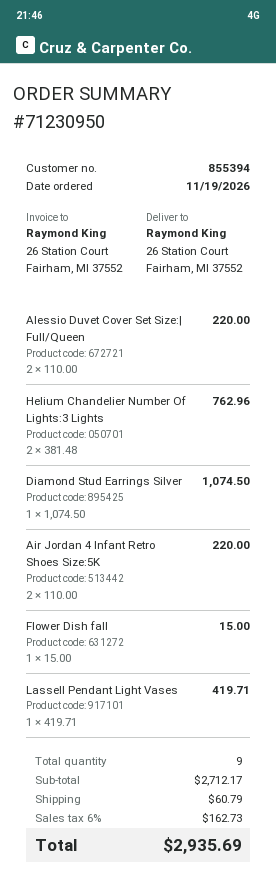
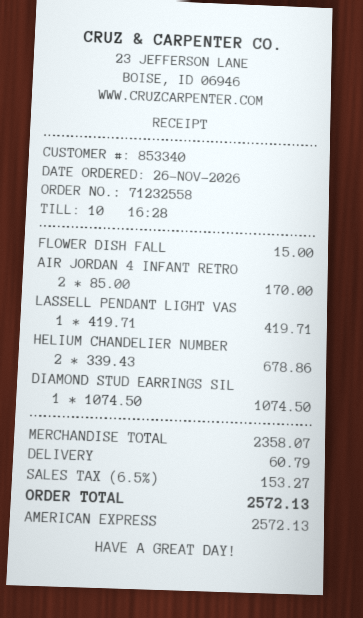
order number: 71230950 -> 71232558
order date: 2026-11-19 -> 2026-11-26
customer number: 855394 -> 853340
Alessio Duvet Cover Set Size:| Full/Queen: 2 x 110.00 = 220.00 -> none
Helium Chandelier Number Of Lights:3 Lights: 2 x 381.48 = 762.96 -> 2 x 339.43 = 678.86
Air Jordan 4 Infant Retro Shoes Size:5K: 2 x 110.00 = 220.00 -> 2 x 85.00 = 170.00
subtotal: 2712.17 -> 2358.07
tax: 6% = 162.73 -> 6.5% = 153.27
total: 2935.69 -> 2572.13

